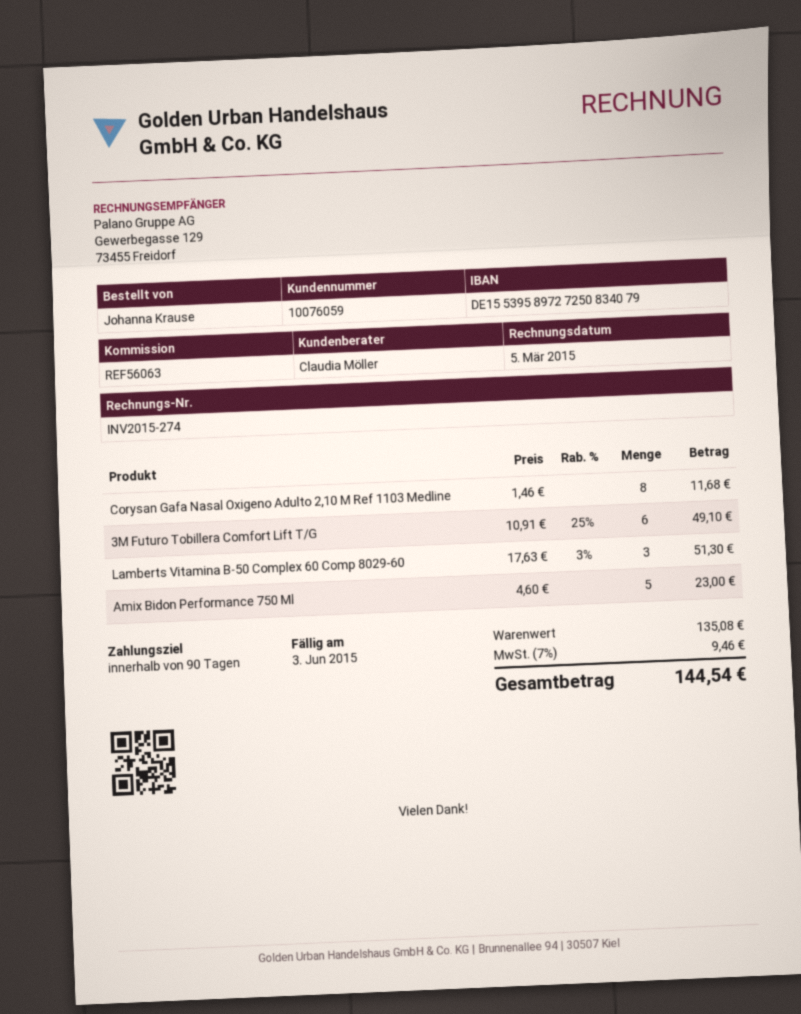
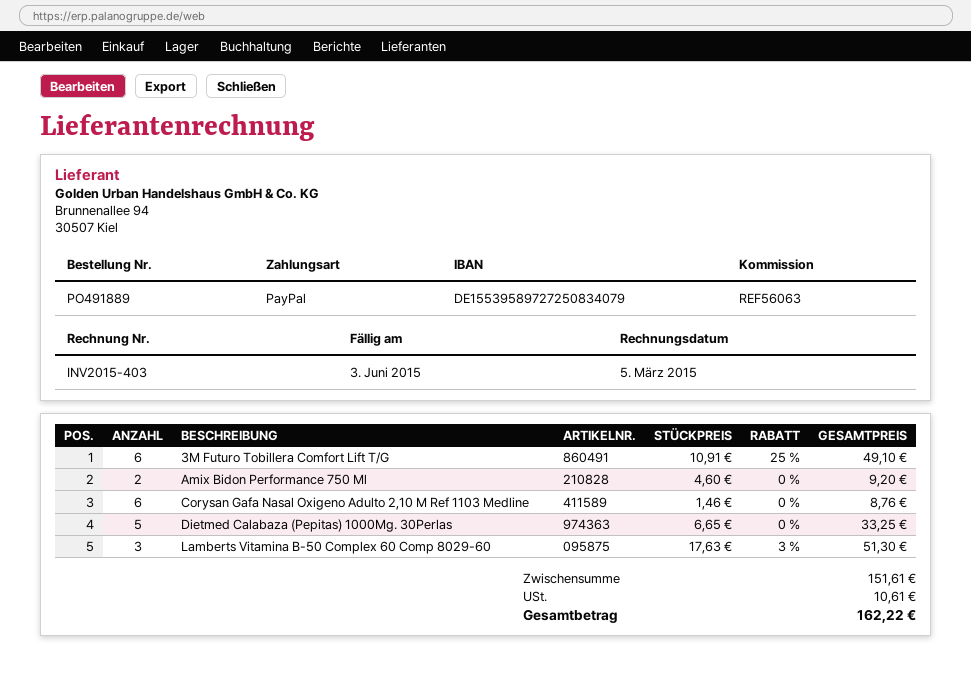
invoice number: INV2015-274 -> INV2015-403
Corysan Gafa Nasal Oxigeno Adulto 2,10 M Ref 1103 Medline: 8 x 1.46 = 11.68 -> 6 x 1.46 = 8.76
Amix Bidon Performance 750 Ml: 5 x 4.60 = 23.00 -> 2 x 4.60 = 9.20
Dietmed Calabaza (Pepitas) 1000Mg. 30Perlas: none -> 5 x 6.65 = 33.25
subtotal: 135.08 -> 151.61
tax: 9.46 -> 10.61
total: 144.54 -> 162.22

